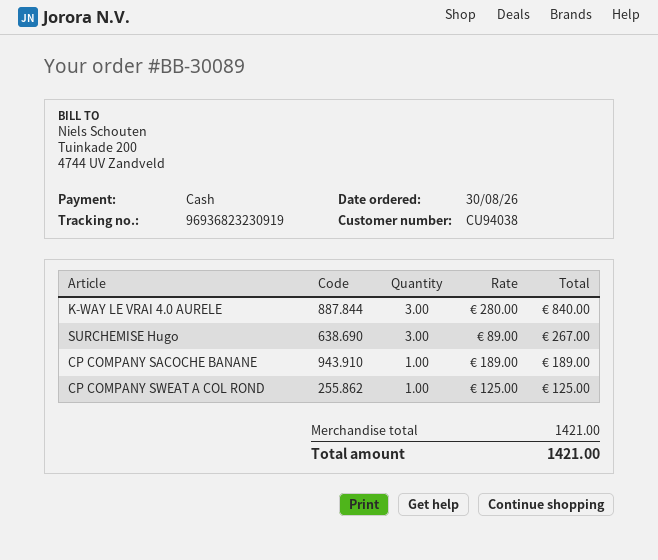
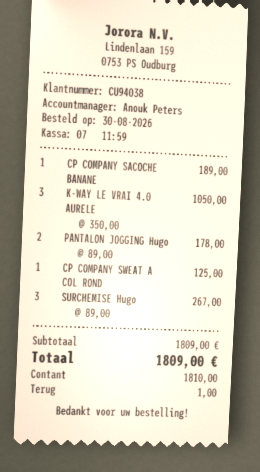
K-WAY LE VRAI 4.0 AURELE: 3 x 280.00 = 840.00 -> 3 x 350.00 = 1050.00
PANTALON JOGGING Hugo: none -> 2 x 89.00 = 178.00
subtotal: 1421.00 -> 1809.00
total: 1421.00 -> 1809.00

